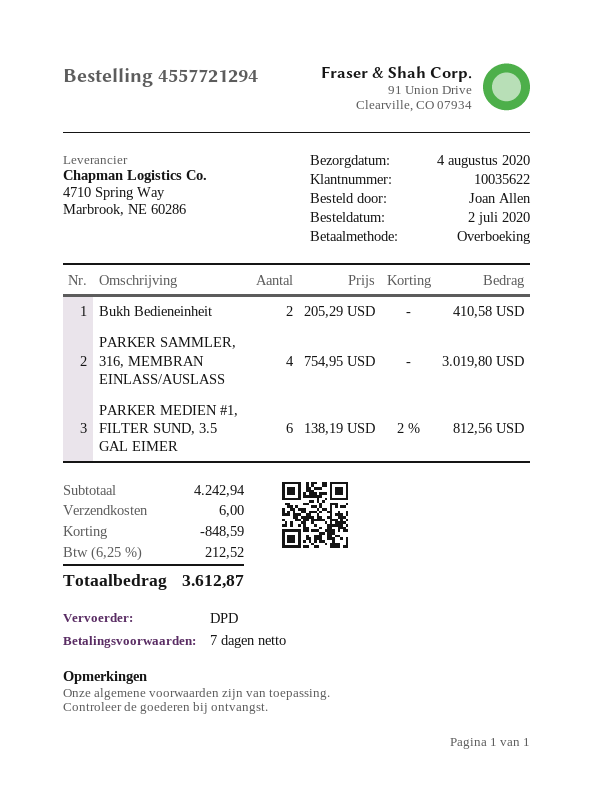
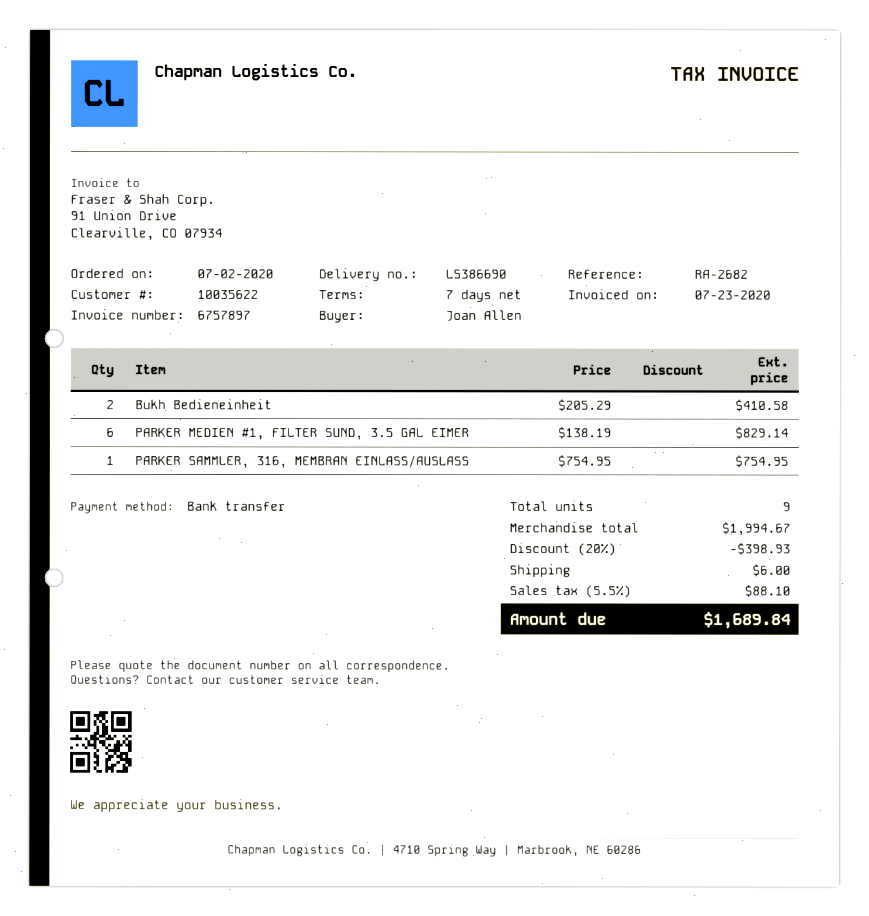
PARKER SAMMLER, 316, MEMBRAN EINLASS/AUSLASS: 4 x 754.95 = 3019.80 -> 1 x 754.95 = 754.95
PARKER MEDIEN #1, FILTER SUND, 3.5 GAL EIMER: 6 x 138.19 - 2% = 812.56 -> 6 x 138.19 = 829.14
subtotal: 4242.94 -> 1994.67
discount: 848.59 -> 398.93
tax: 6.25% = 212.52 -> 5.5% = 88.10
total: 3612.87 -> 1689.84

